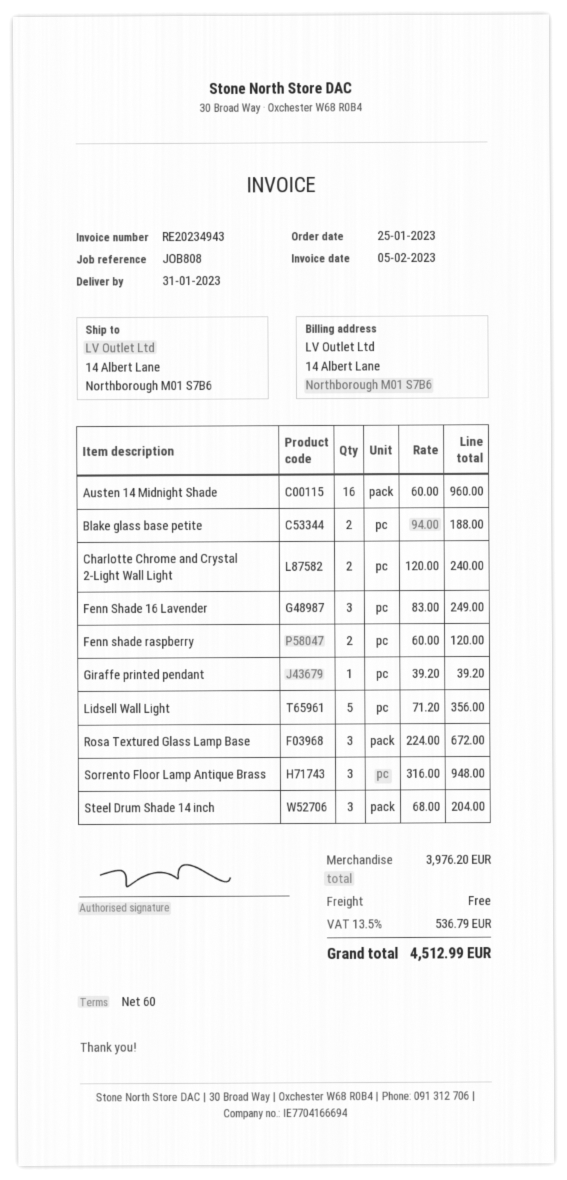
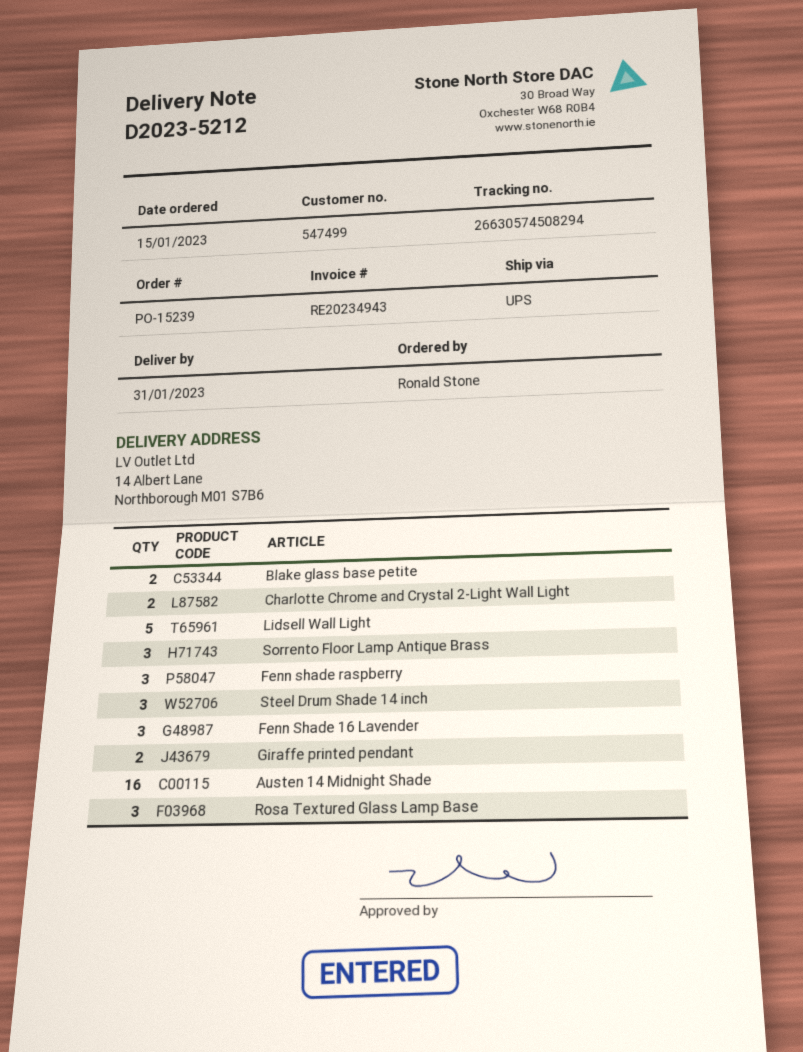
order date: 2023-01-25 -> 2023-01-15
Fenn shade raspberry: 2 -> 3
Giraffe printed pendant: 1 -> 2

